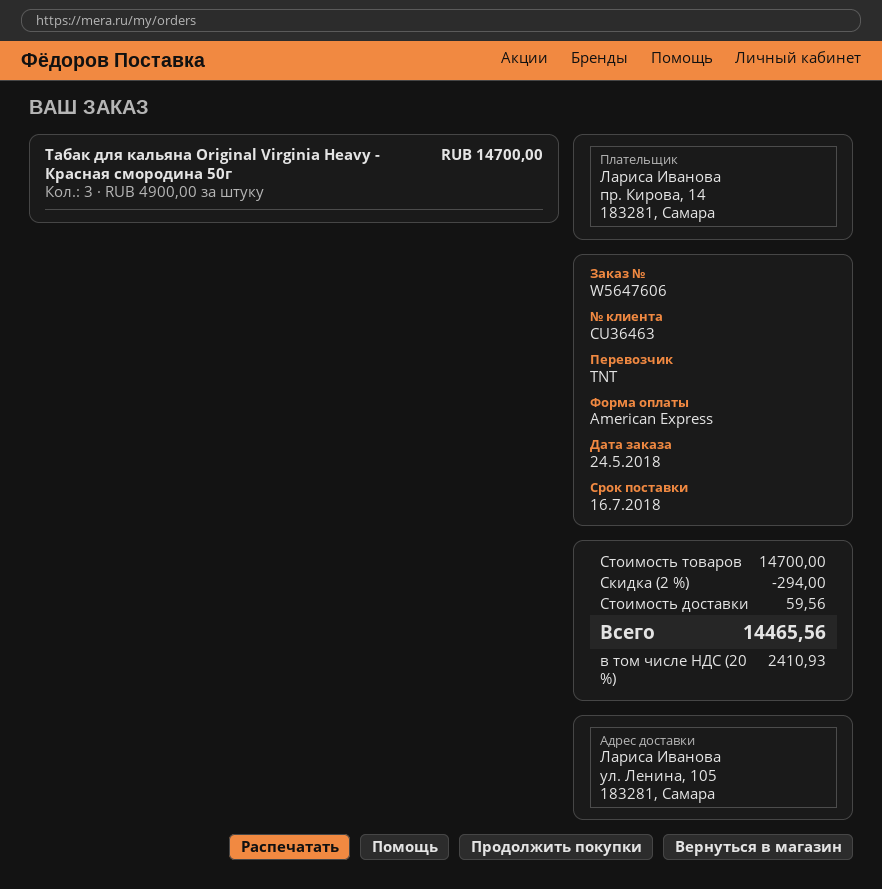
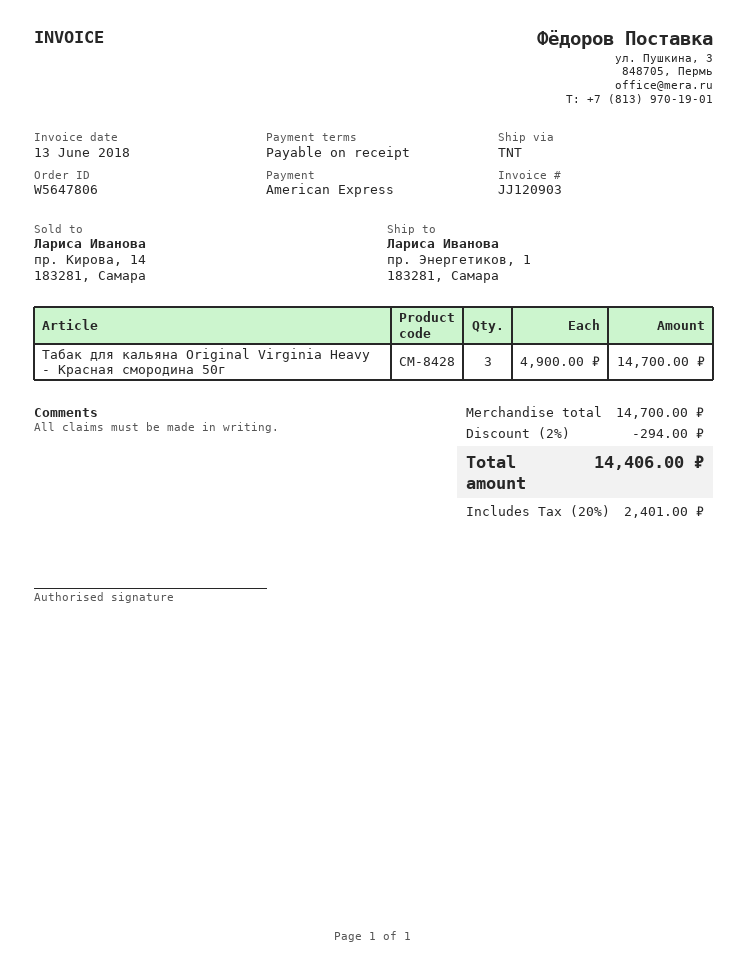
order number: W5647606 -> W5647806
ship to: ул. Ленина, 105, 183281, Самара -> пр. Энергетиков, 1, 183281, Самара
shipping: 59.56 -> none
tax: 20% = 2410.93 -> 20% = 2401.00
total: 14465.56 -> 14406.00

